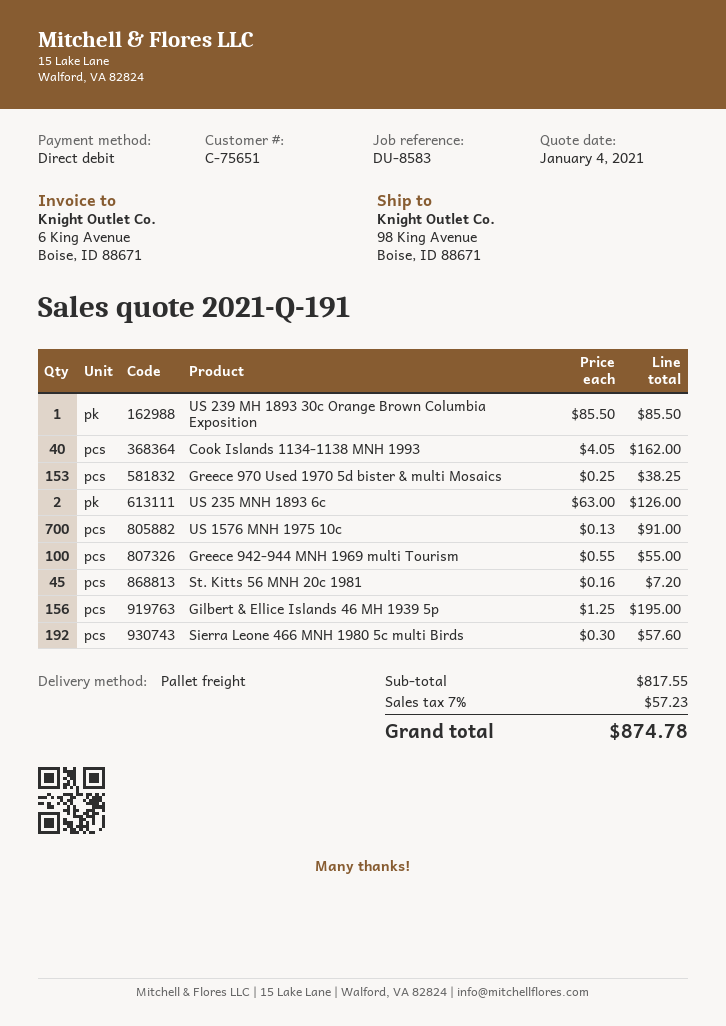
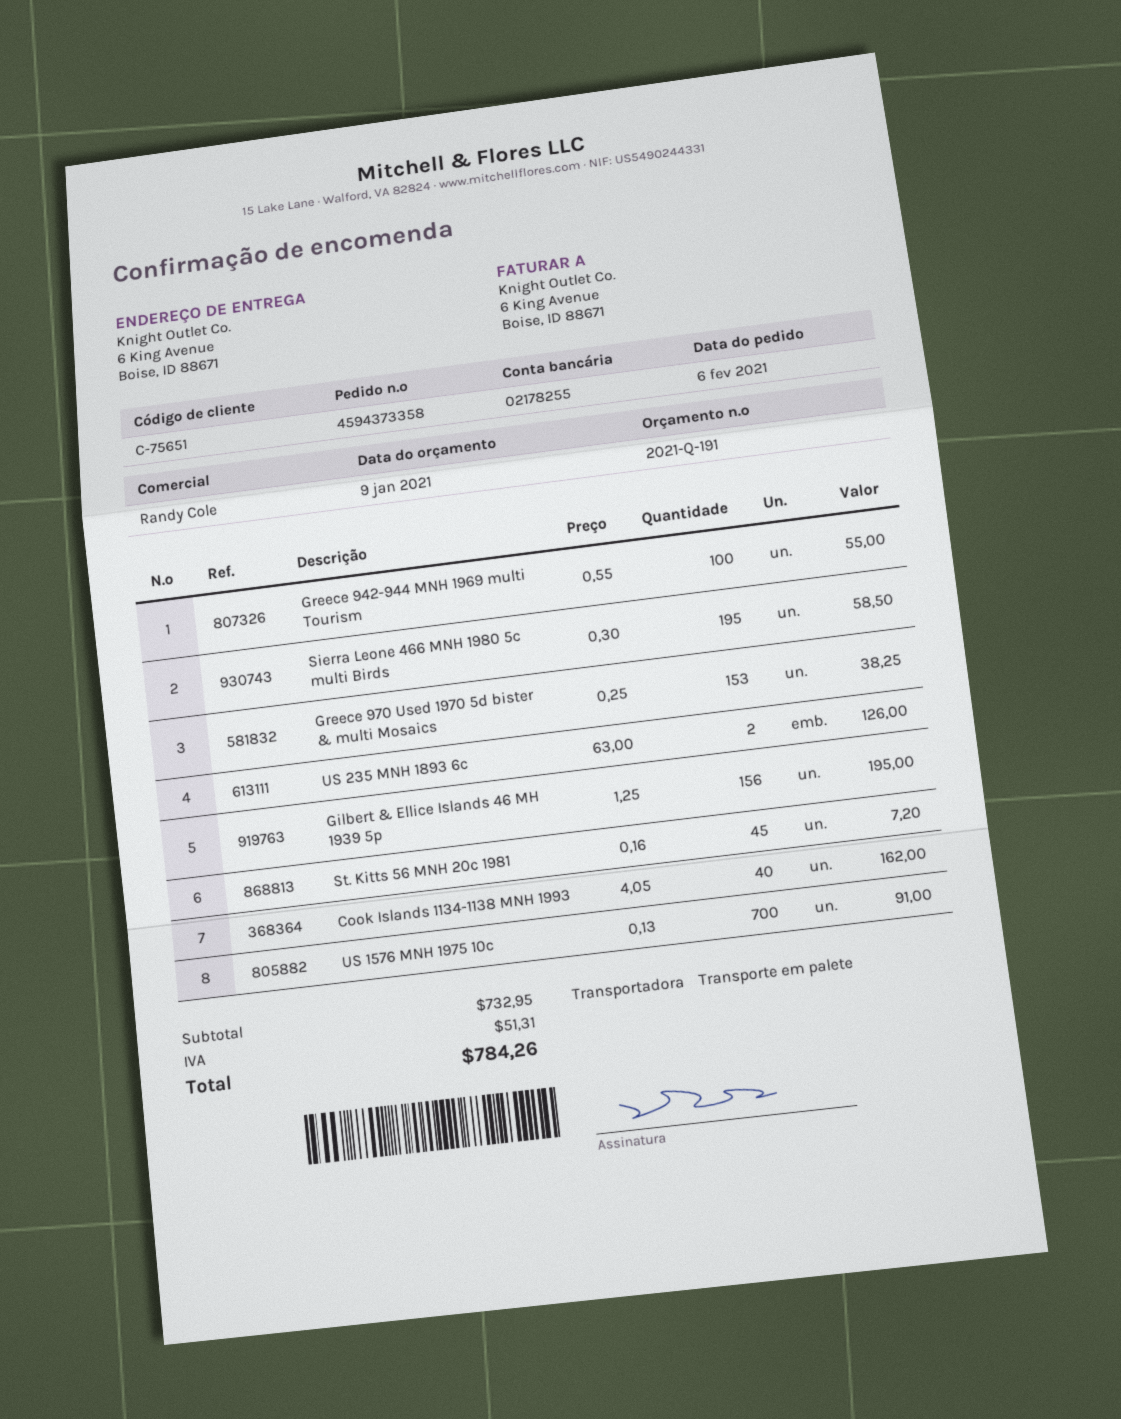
quote date: 2021-01-04 -> 2021-01-09
ship to: 98 King Avenue, Boise, ID 88671 -> 6 King Avenue, Boise, ID 88671
US 239 MH 1893 30c Orange Brown Columbia Exposition: 1 x 85.50 = 85.50 -> none
Sierra Leone 466 MNH 1980 5c multi Birds: 192 x 0.30 = 57.60 -> 195 x 0.30 = 58.50
subtotal: 817.55 -> 732.95
tax: 57.23 -> 51.31
total: 874.78 -> 784.26

